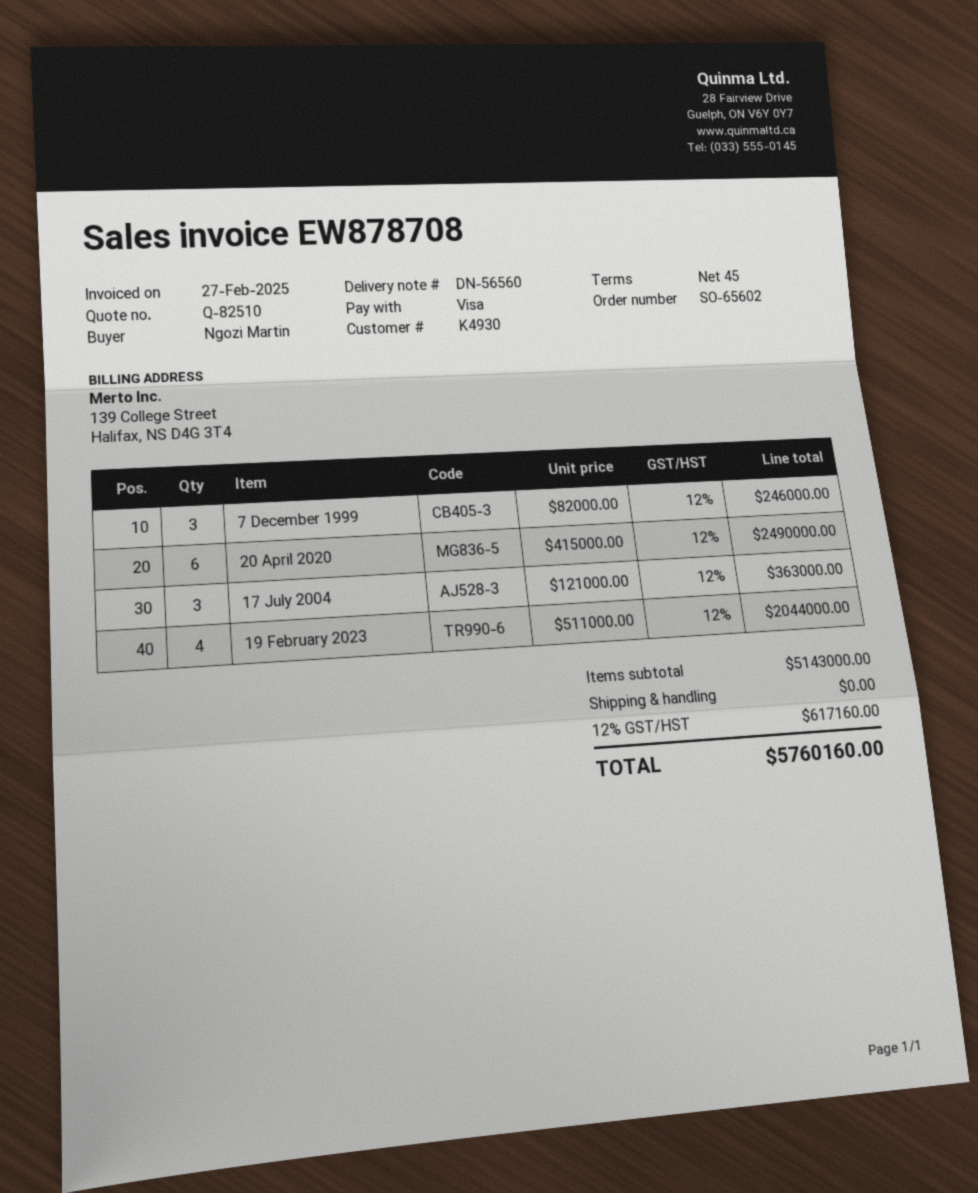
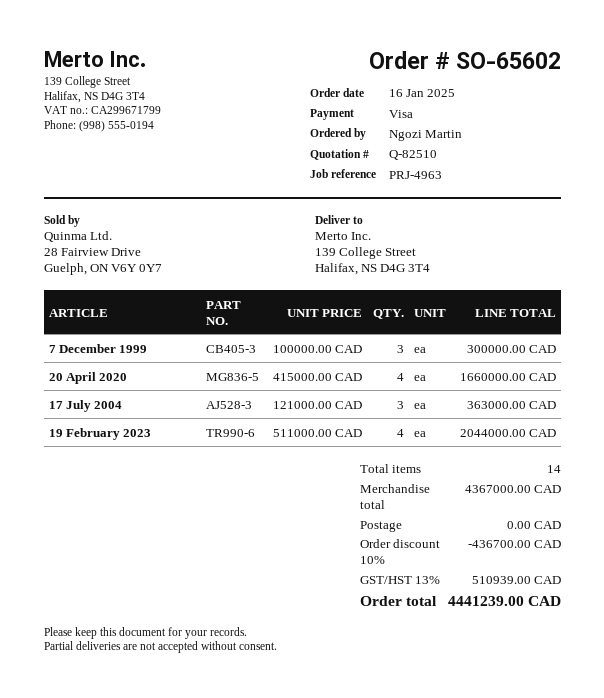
7 December 1999: 3 x 82000.00 = 246000.00 -> 3 x 100000.00 = 300000.00
20 April 2020: 6 x 415000.00 = 2490000.00 -> 4 x 415000.00 = 1660000.00
subtotal: 5143000.00 -> 4367000.00
discount: none -> 10% = 436700.00
tax: 12% = 617160.00 -> 13% = 510939.00
total: 5760160.00 -> 4441239.00

